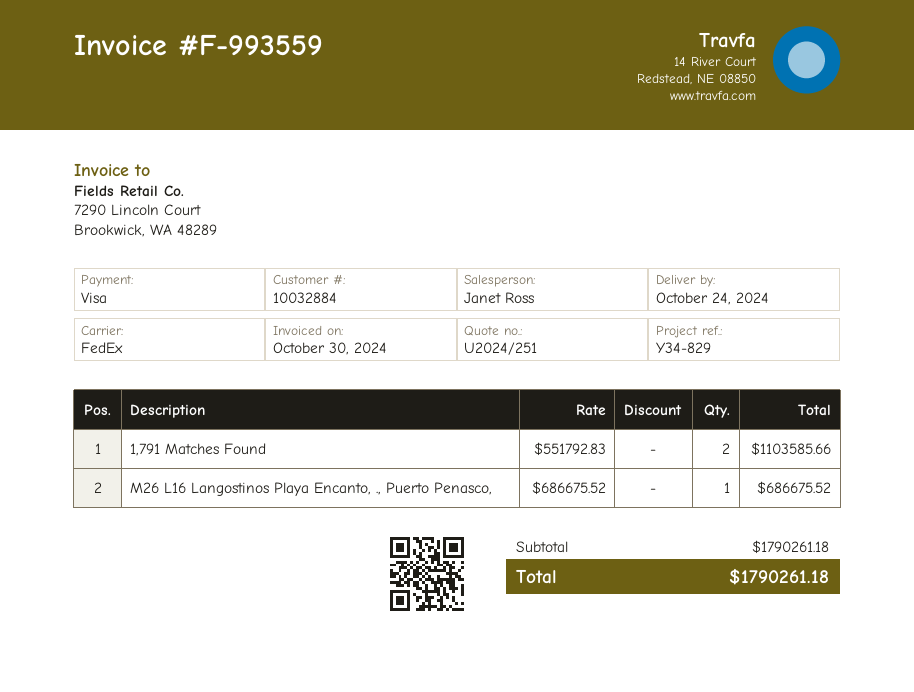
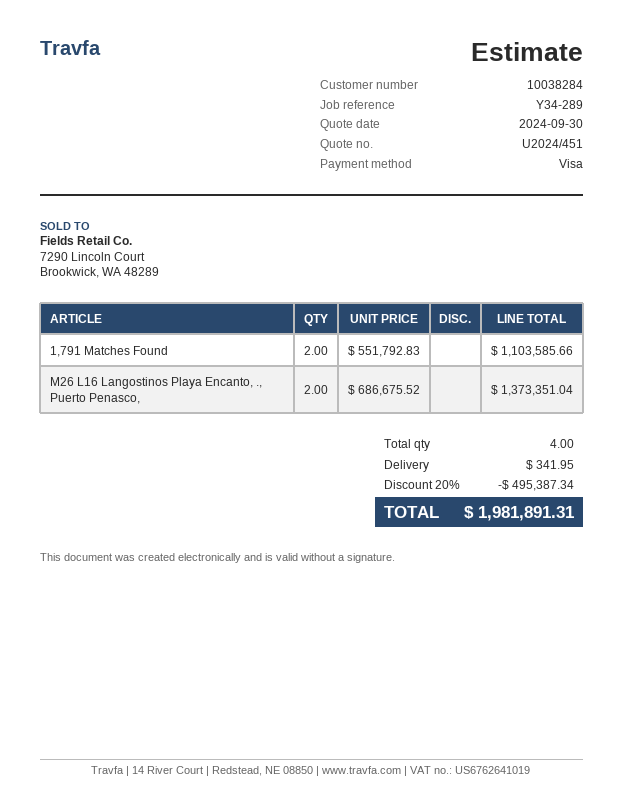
quote number: U2024/251 -> U2024/451
customer number: 10032884 -> 10038284
reference: Y34-829 -> Y34-289
M26 L16 Langostinos Playa Encanto, ., Puerto Penasco,: 1 x 686675.52 = 686675.52 -> 2 x 686675.52 = 1373351.04
discount: none -> 20% = 495387.34
shipping: none -> 341.95
total: 1790261.18 -> 1981891.31

